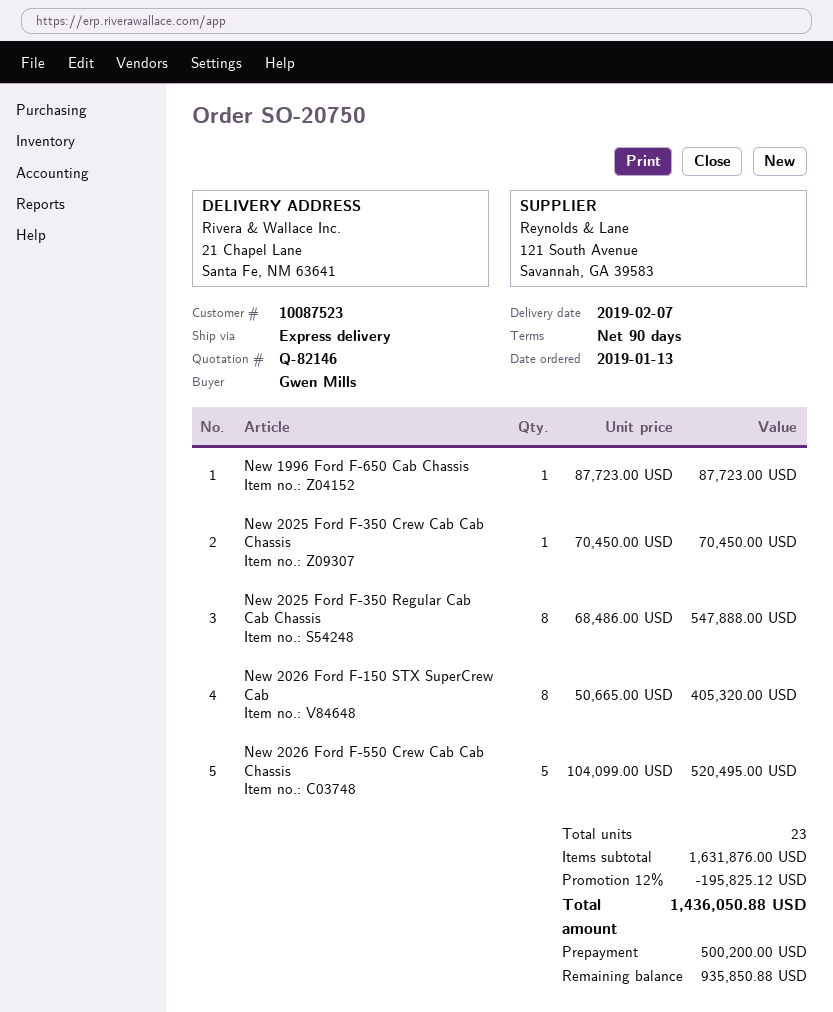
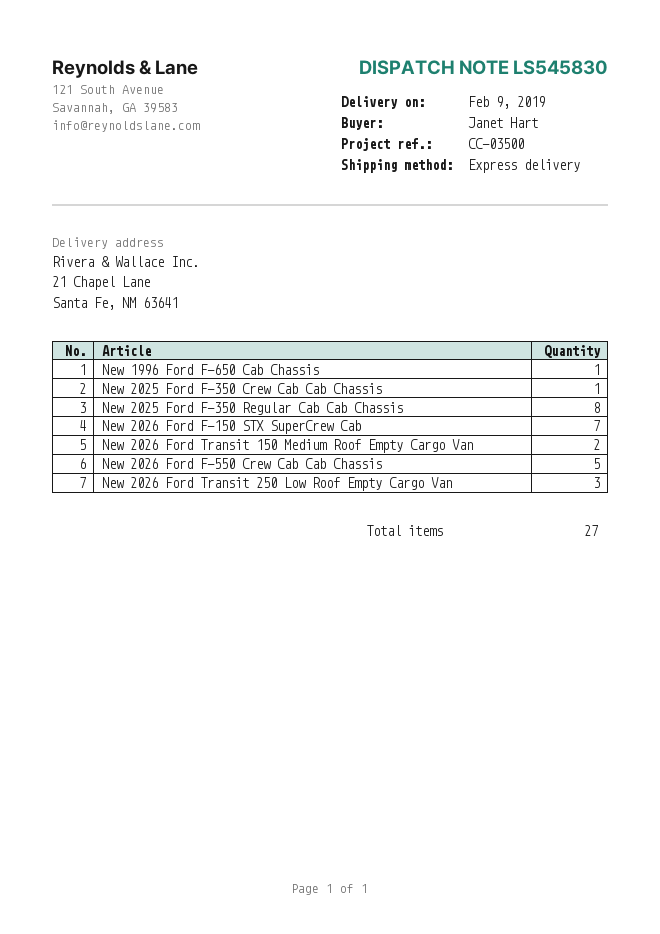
delivery date: 2019-02-07 -> 2019-02-09
ordered by: Gwen Mills -> Janet Hart
New 2026 Ford F-150 STX SuperCrew Cab: 8 -> 7
New 2026 Ford Transit 150 Medium Roof Empty Cargo Van: none -> 2
New 2026 Ford Transit 250 Low Roof Empty Cargo Van: none -> 3
total quantity: 23 -> 27

